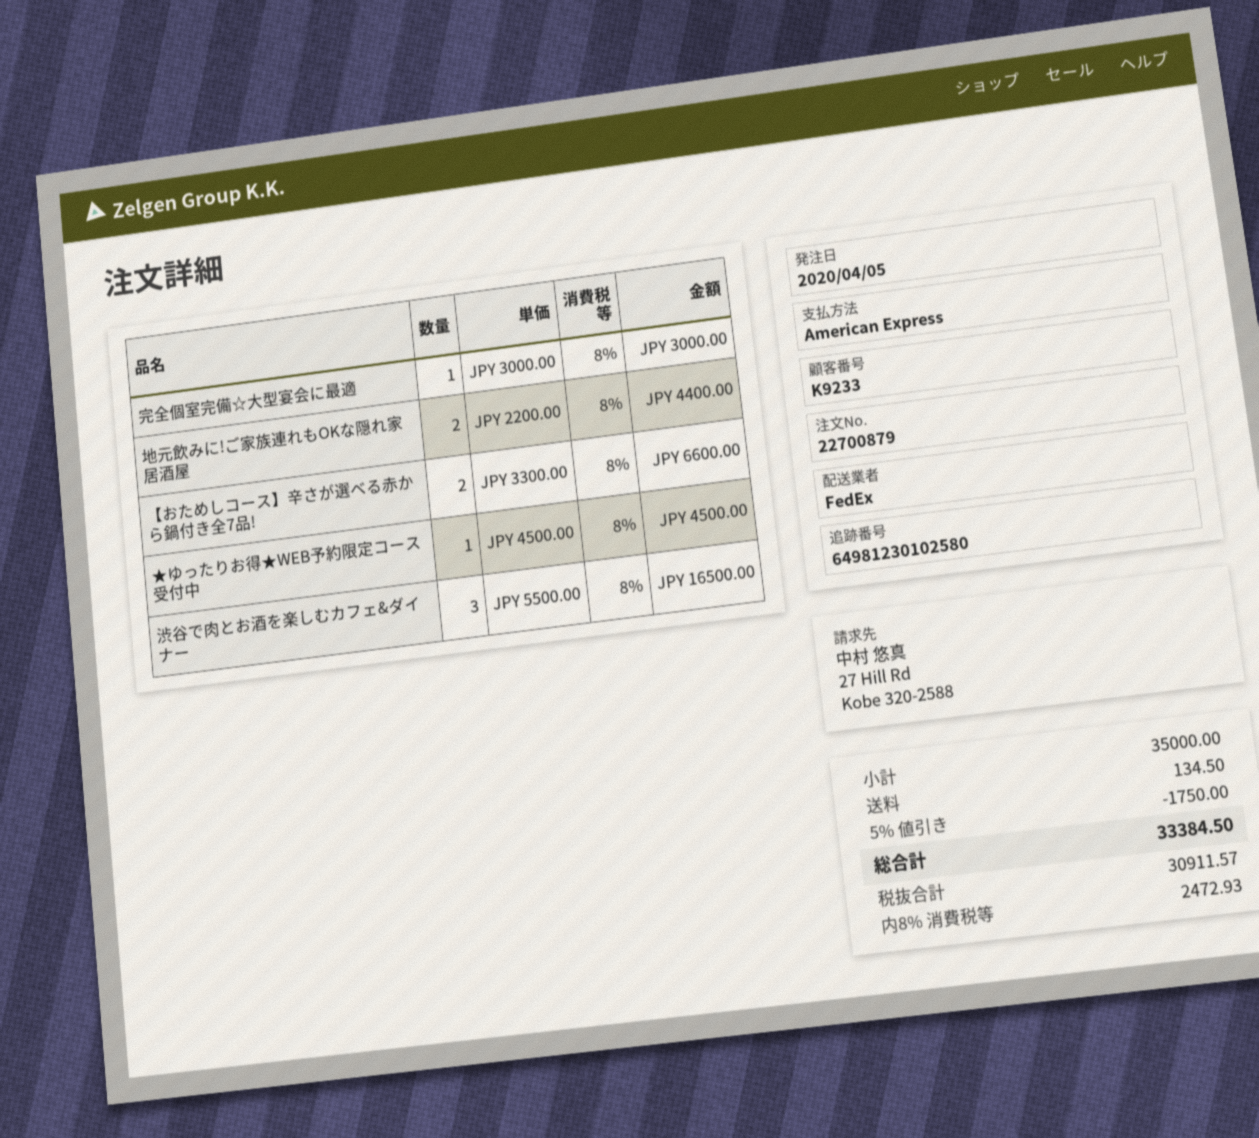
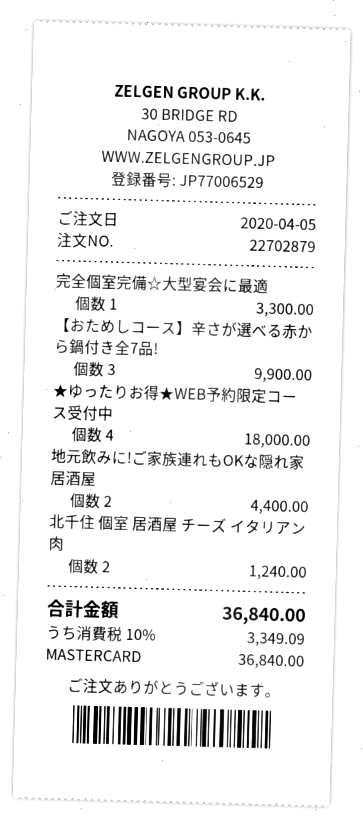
order number: 22700879 -> 22702879
payment method: American Express -> Mastercard
完全個室完備☆大型宴会に最適: 1 for 3000.00 -> 1 for 3300.00
【おためしコース】辛さが選べる赤から鍋付き全7品!: 2 for 6600.00 -> 3 for 9900.00
★ゆったりお得★WEB予約限定コース受付中: 1 for 4500.00 -> 4 for 18000.00
渋谷で肉とお酒を楽しむカフェ&ダイナー: 3 for 16500.00 -> none
北千住 個室 居酒屋 チーズ イタリアン 肉: none -> 2 for 1240.00
discount: 5% = 1750.00 -> none
shipping: 134.50 -> none
tax: 8% = 2472.93 -> 10% = 3349.09
total: 33384.50 -> 36840.00

